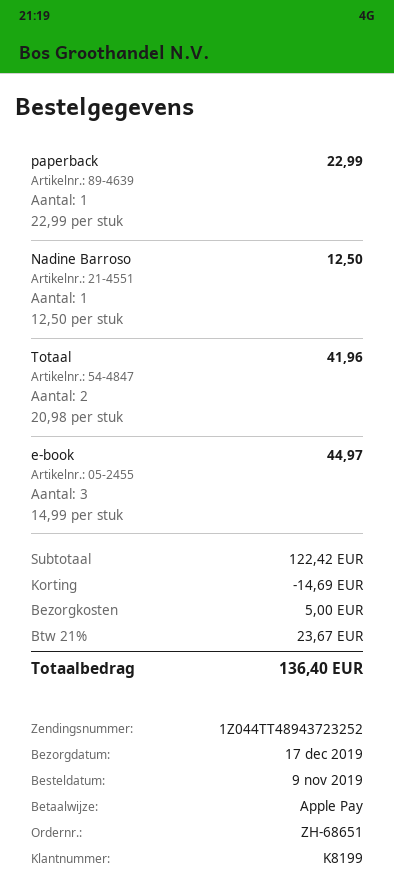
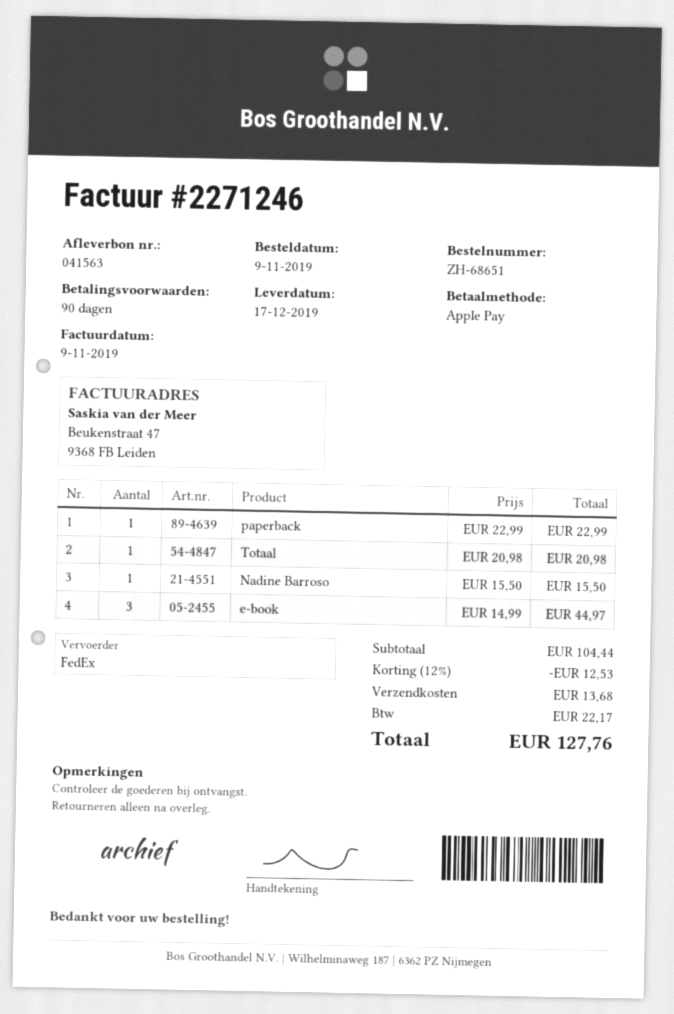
Nadine Barroso: 1 x 12.50 = 12.50 -> 1 x 15.50 = 15.50
Totaal: 2 x 20.98 = 41.96 -> 1 x 20.98 = 20.98
subtotal: 122.42 -> 104.44
discount: 14.69 -> 12.53
shipping: 5.00 -> 13.68
tax: 23.67 -> 22.17
total: 136.40 -> 127.76

